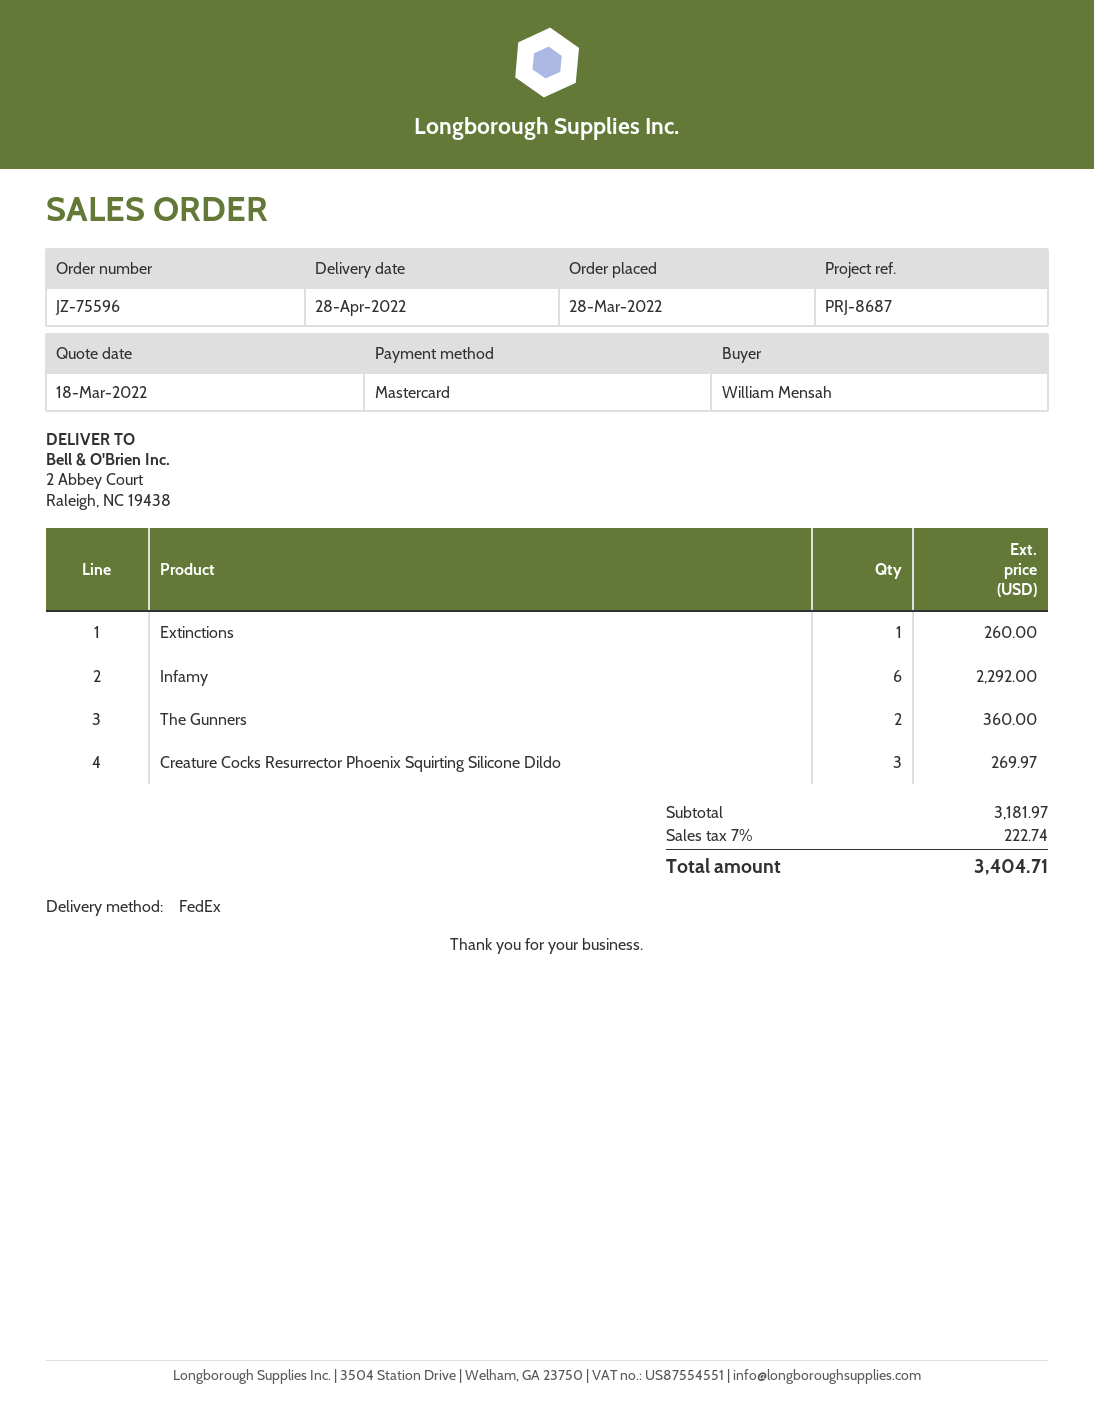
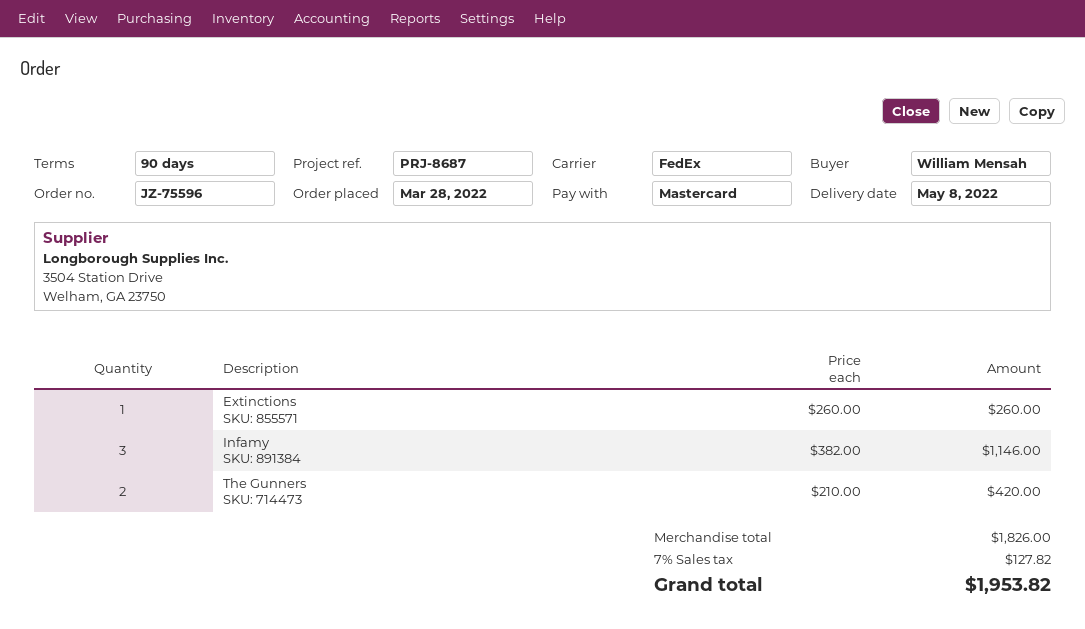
delivery date: 2022-04-28 -> 2022-05-08
Infamy: 6 for 2292.00 -> 3 for 1146.00
The Gunners: 2 for 360.00 -> 2 for 420.00
Creature Cocks Resurrector Phoenix Squirting Silicone Dildo: 3 for 269.97 -> none
subtotal: 3181.97 -> 1826.00
tax: 7% = 222.74 -> 7% = 127.82
total: 3404.71 -> 1953.82

